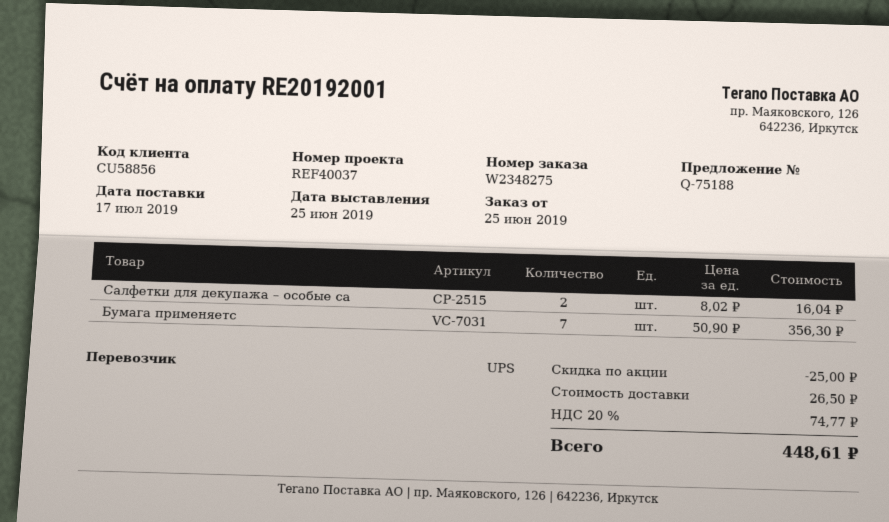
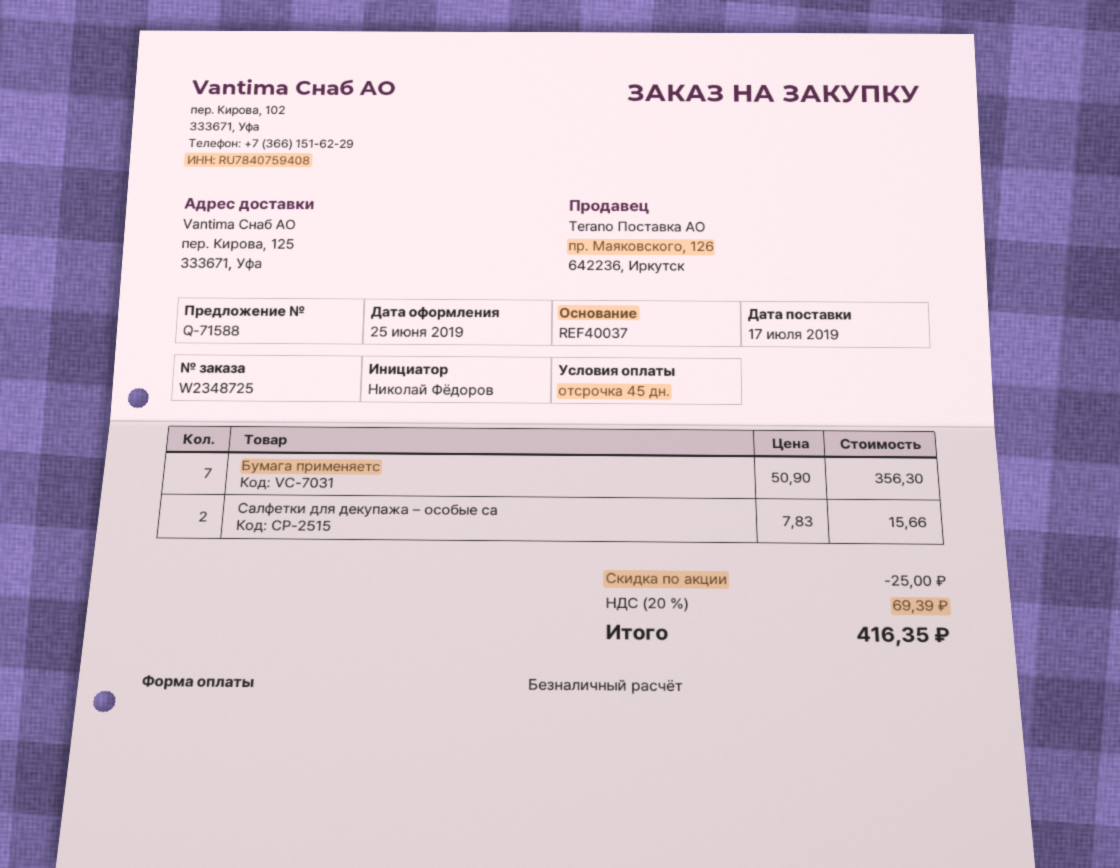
quote number: Q-75188 -> Q-71588
order number: W2348275 -> W2348725
Салфетки для декупажа – особые са: 2 x 8.02 = 16.04 -> 2 x 7.83 = 15.66
shipping: 26.50 -> none
tax: 20% = 74.77 -> 20% = 69.39
total: 448.61 -> 416.35

